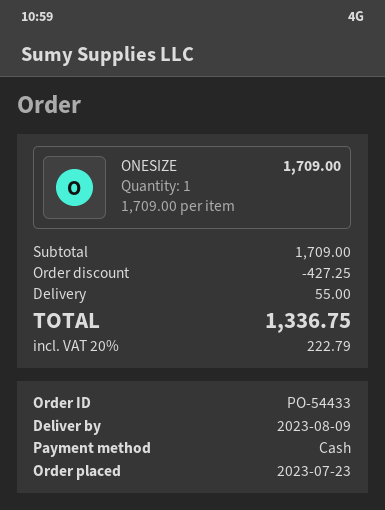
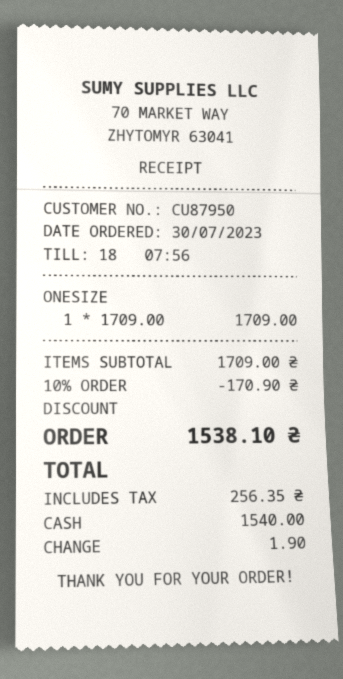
order date: 2023-07-23 -> 2023-07-30
discount: 427.25 -> 170.90
shipping: 55.00 -> none
tax: 222.79 -> 256.35
total: 1336.75 -> 1538.10

